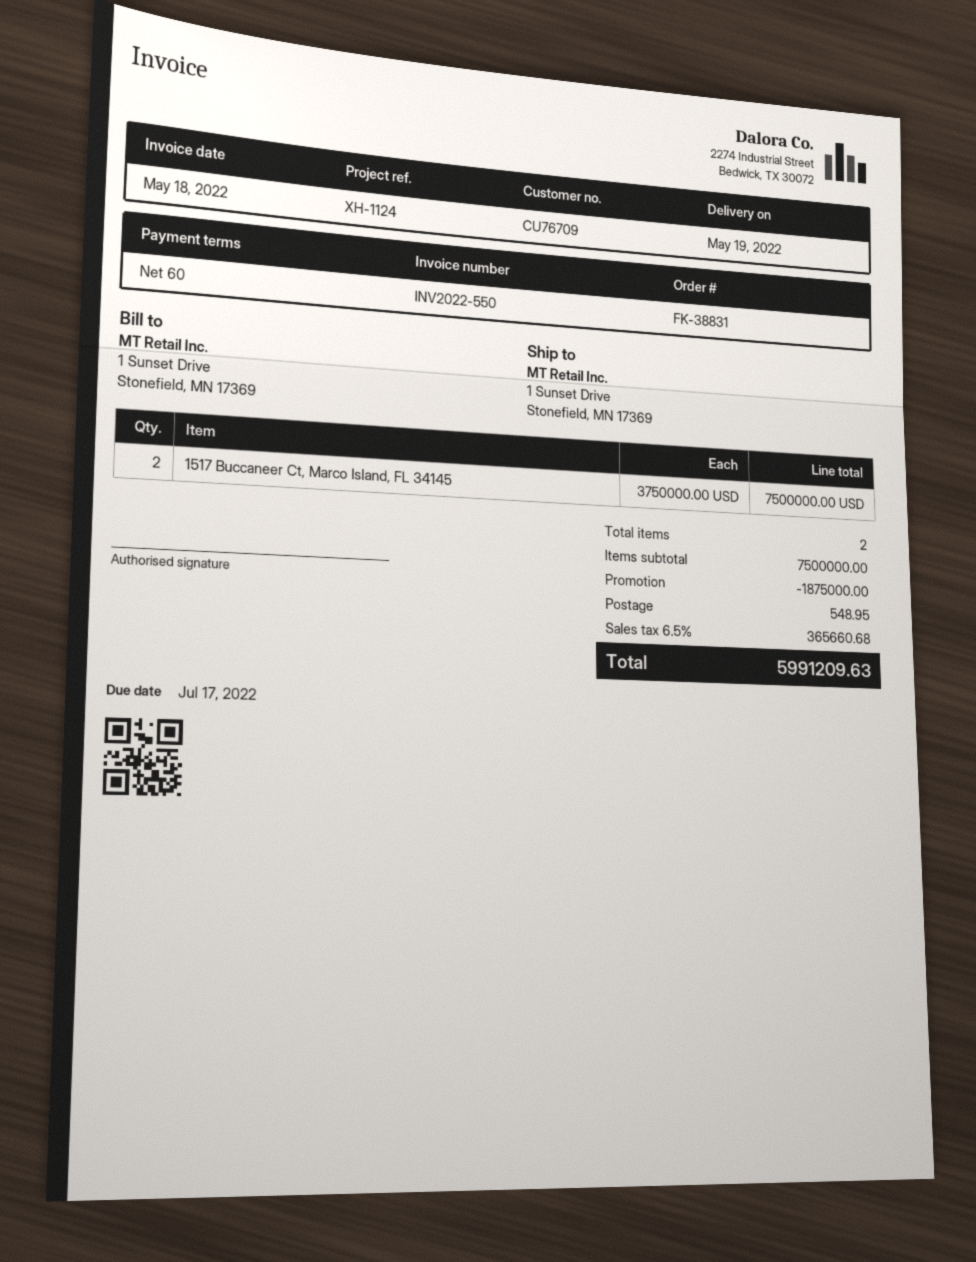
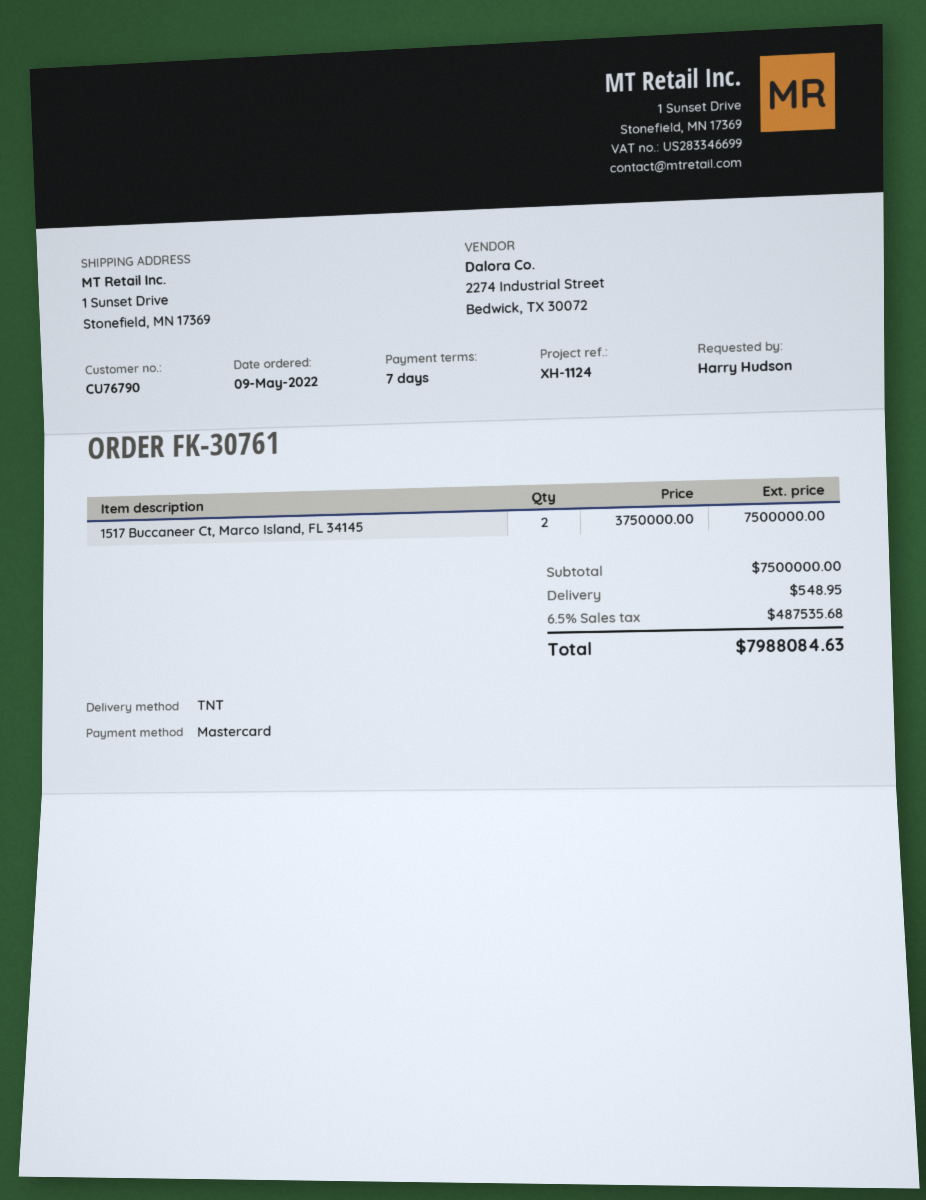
order number: FK-38831 -> FK-30761
payment terms: 60 days -> 7 days
customer number: CU76709 -> CU76790
discount: 1875000.00 -> none
tax: 6.5% = 365660.68 -> 6.5% = 487535.68
total: 5991209.63 -> 7988084.63

